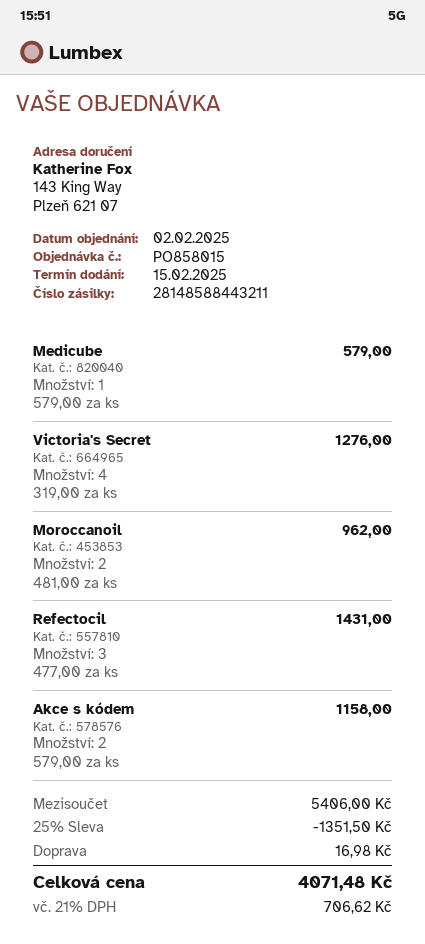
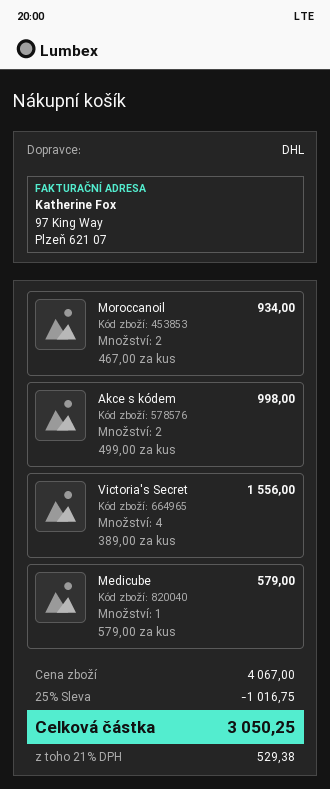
Victoria's Secret: 4 x 319.00 = 1276.00 -> 4 x 389.00 = 1556.00
Moroccanoil: 2 x 481.00 = 962.00 -> 2 x 467.00 = 934.00
Refectocil: 3 x 477.00 = 1431.00 -> none
Akce s kódem: 2 x 579.00 = 1158.00 -> 2 x 499.00 = 998.00
subtotal: 5406.00 -> 4067.00
discount: 25% = 1351.50 -> 25% = 1016.75
shipping: 16.98 -> none
tax: 21% = 706.62 -> 21% = 529.38
total: 4071.48 -> 3050.25

